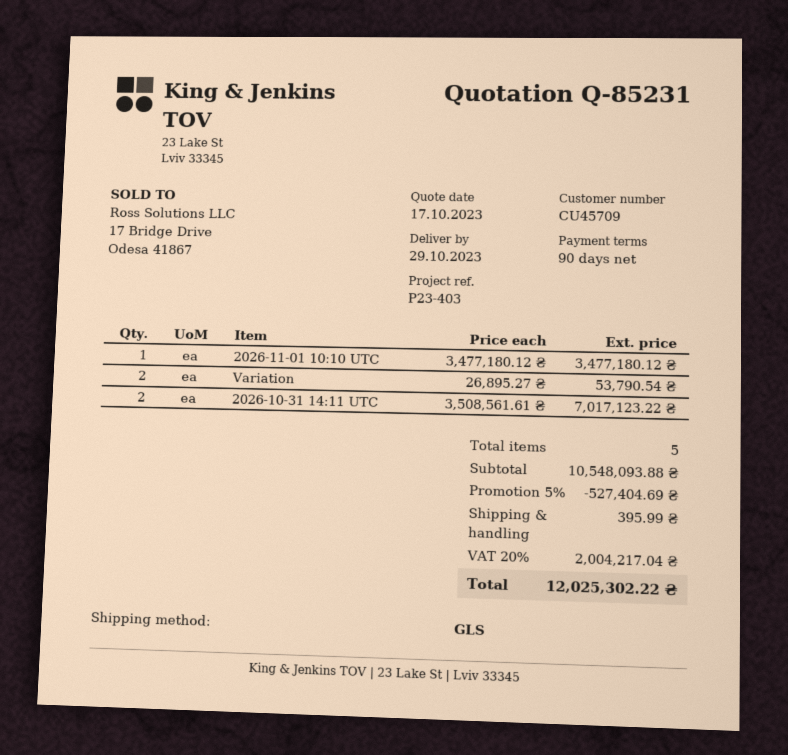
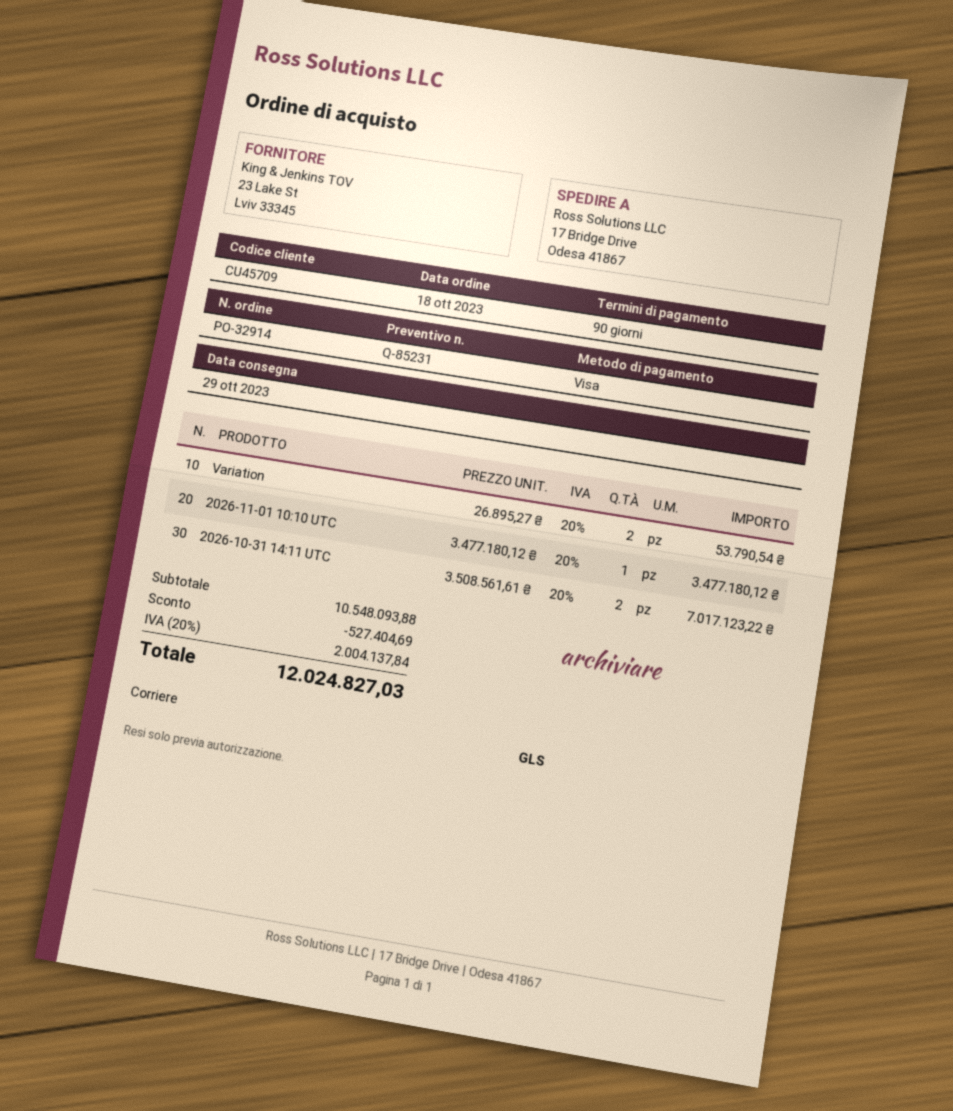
shipping: 395.99 -> none
tax: 20% = 2004217.04 -> 20% = 2004137.84
total: 12025302.22 -> 12024827.03

